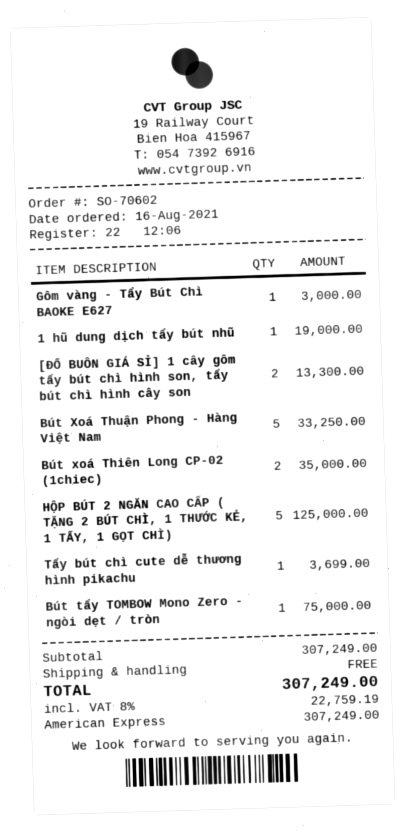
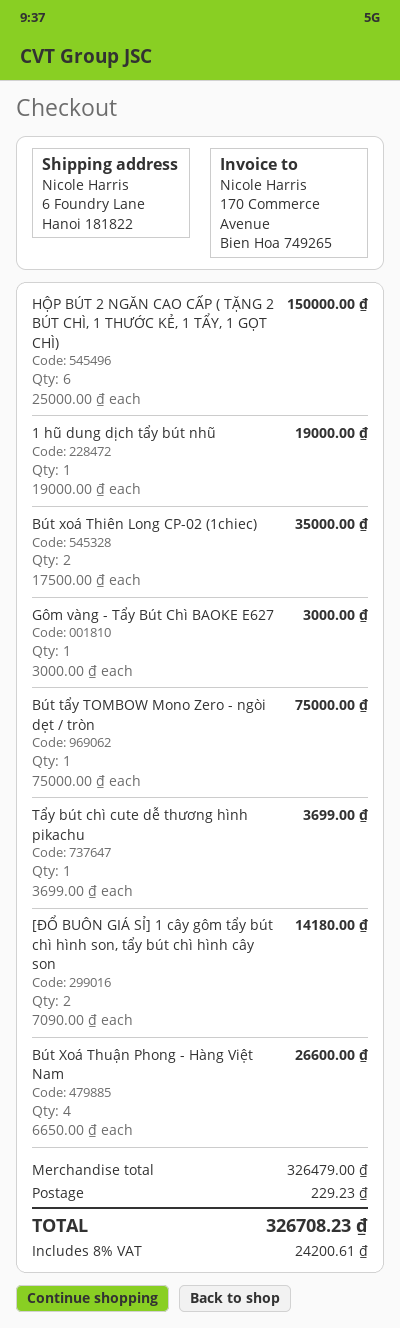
[ĐỔ BUÔN GIÁ SỈ] 1 cây gôm tẩy bút chì hình son, tẩy bút chì hình cây son: 2 for 13300.00 -> 2 for 14180.00
Bút Xoá Thuận Phong - Hàng Việt Nam: 5 for 33250.00 -> 4 for 26600.00
HỘP BÚT 2 NGĂN CAO CẤP ( TẶNG 2 BÚT CHÌ, 1 THƯỚC KẺ, 1 TẨY, 1 GỌT CHÌ): 5 for 125000.00 -> 6 for 150000.00
subtotal: 307249.00 -> 326479.00
shipping: 0.00 -> 229.23
tax: 8% = 22759.19 -> 8% = 24200.61
total: 307249.00 -> 326708.23

